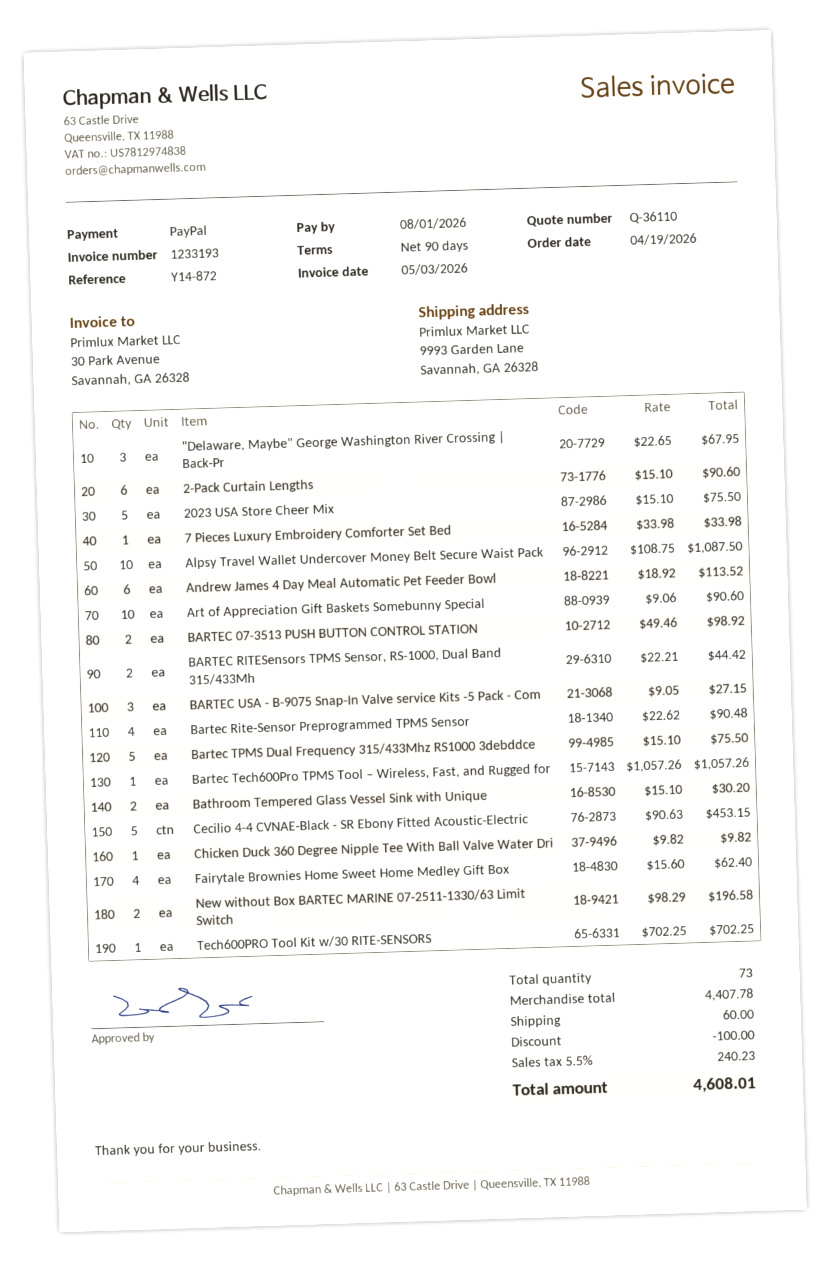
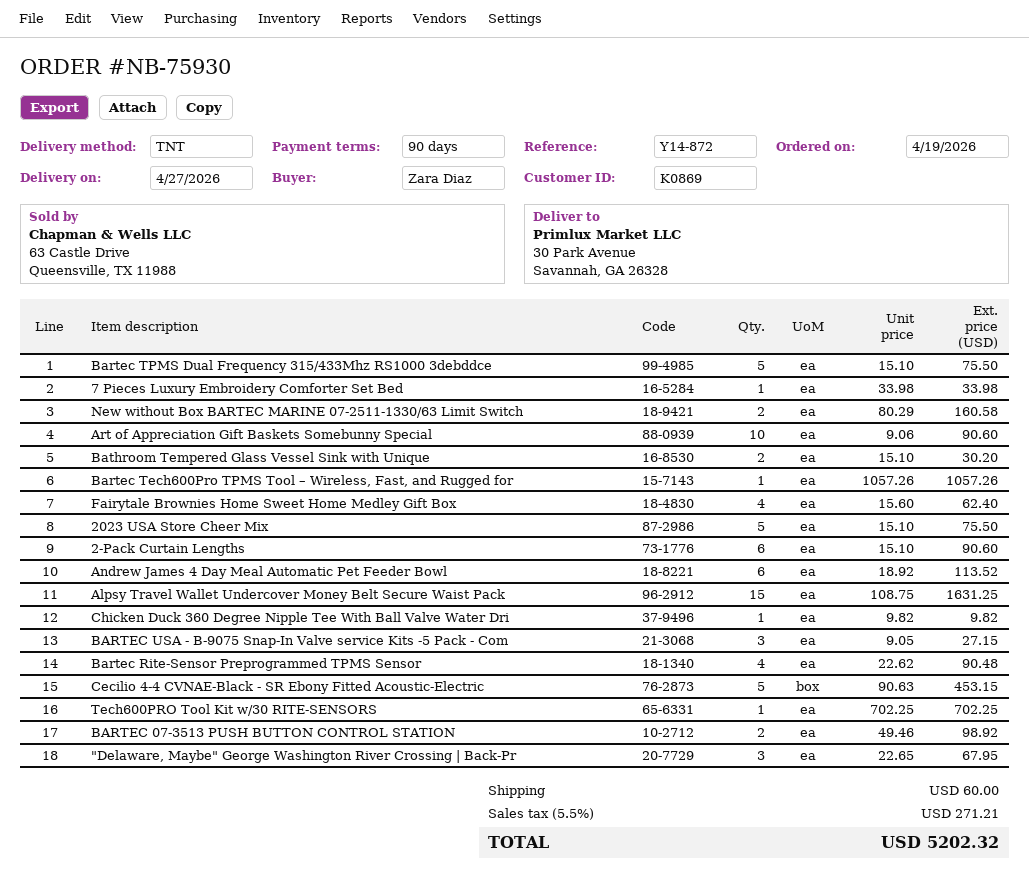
ship to: 9993 Garden Lane, Savannah, GA 26328 -> 30 Park Avenue, Savannah, GA 26328
Alpsy Travel Wallet Undercover Money Belt Secure Waist Pack: 10 x 108.75 = 1087.50 -> 15 x 108.75 = 1631.25
BARTEC RITESensors TPMS Sensor, RS-1000, Dual Band 315/433Mh: 2 x 22.21 = 44.42 -> none
New without Box BARTEC MARINE 07-2511-1330/63 Limit Switch: 2 x 98.29 = 196.58 -> 2 x 80.29 = 160.58
discount: 100.00 -> none
tax: 5.5% = 240.23 -> 5.5% = 271.21
total: 4608.01 -> 5202.32

